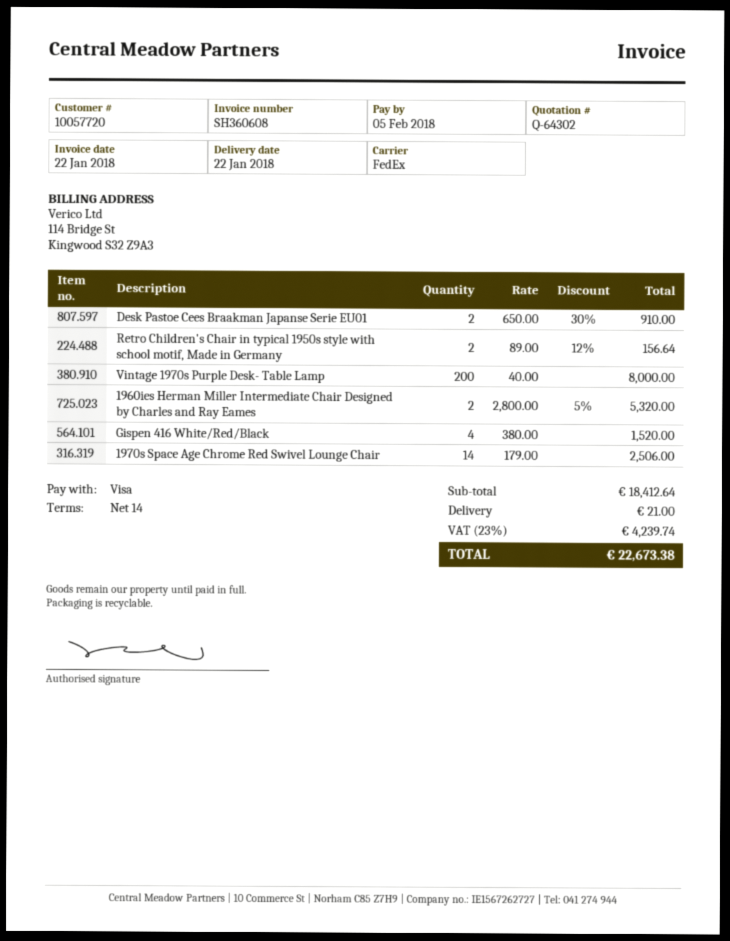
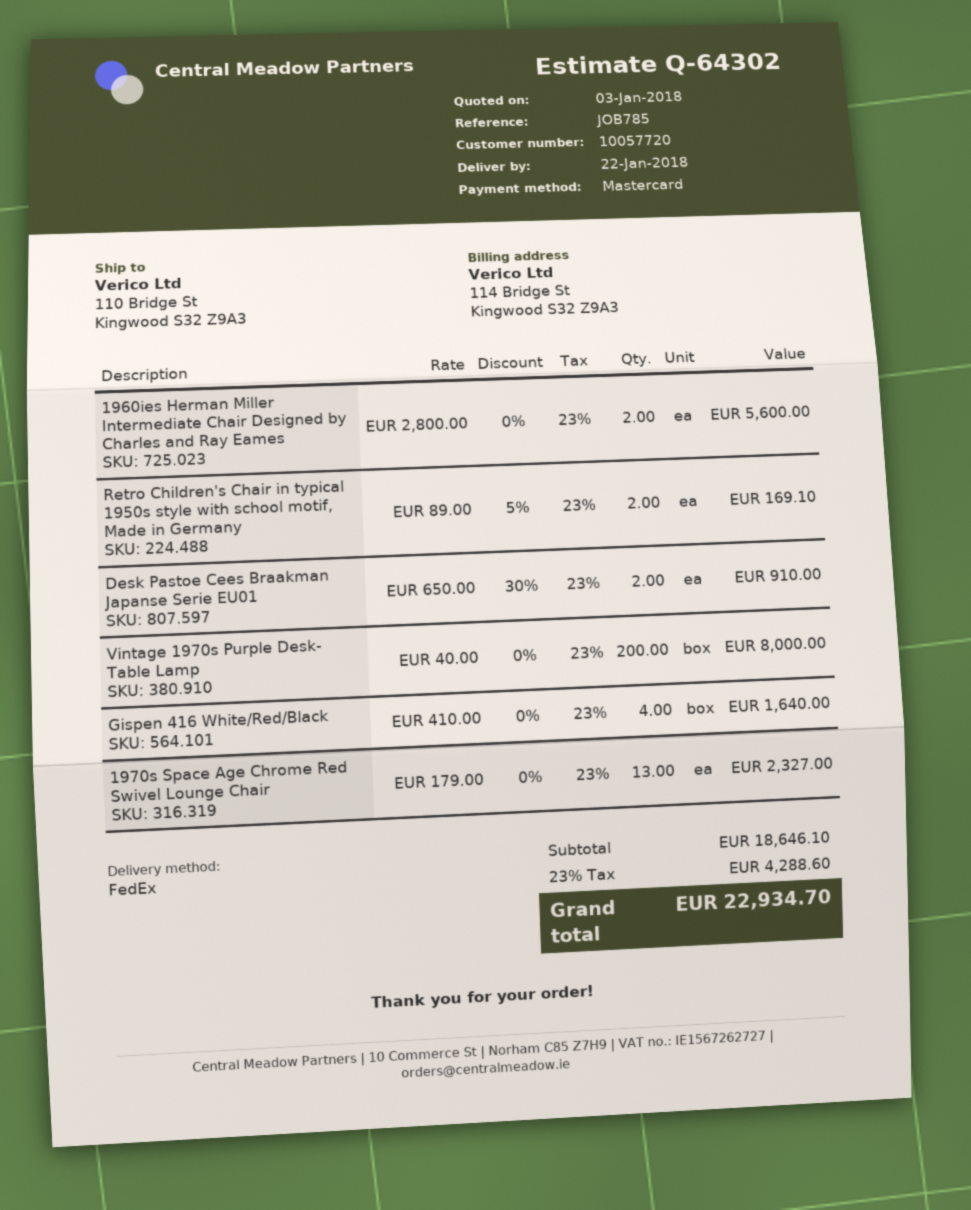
payment method: Visa -> Mastercard
Retro Children's Chair in typical 1950s style with school motif, Made in Germany: 2 x 89.00 - 12% = 156.64 -> 2 x 89.00 - 5% = 169.10
1960ies Herman Miller Intermediate Chair Designed by Charles and Ray Eames: 2 x 2800.00 - 5% = 5320.00 -> 2 x 2800.00 = 5600.00
Gispen 416 White/Red/Black: 4 x 380.00 = 1520.00 -> 4 x 410.00 = 1640.00
1970s Space Age Chrome Red Swivel Lounge Chair: 14 x 179.00 = 2506.00 -> 13 x 179.00 = 2327.00
subtotal: 18412.64 -> 18646.10
shipping: 21.00 -> none
tax: 23% = 4239.74 -> 23% = 4288.60
total: 22673.38 -> 22934.70

